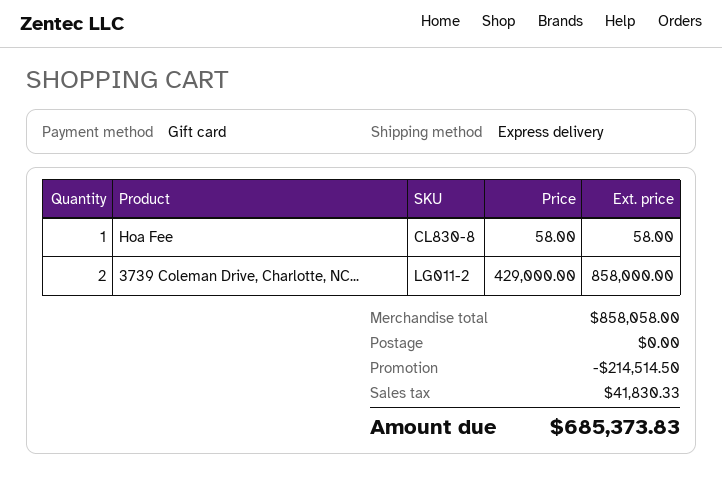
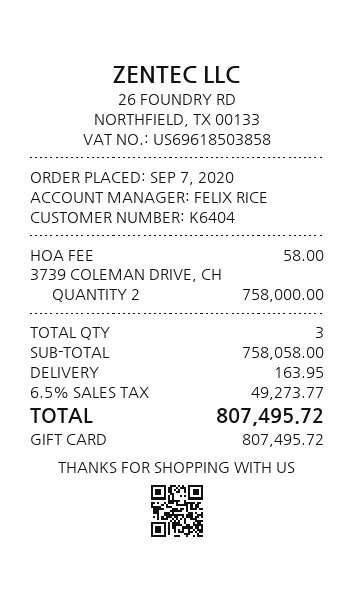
3739 Coleman Drive, Charlotte, NC...: 2 for 858000.00 -> 2 for 758000.00
subtotal: 858058.00 -> 758058.00
discount: 214514.50 -> none
shipping: 0.00 -> 163.95
tax: 41830.33 -> 49273.77
total: 685373.83 -> 807495.72

